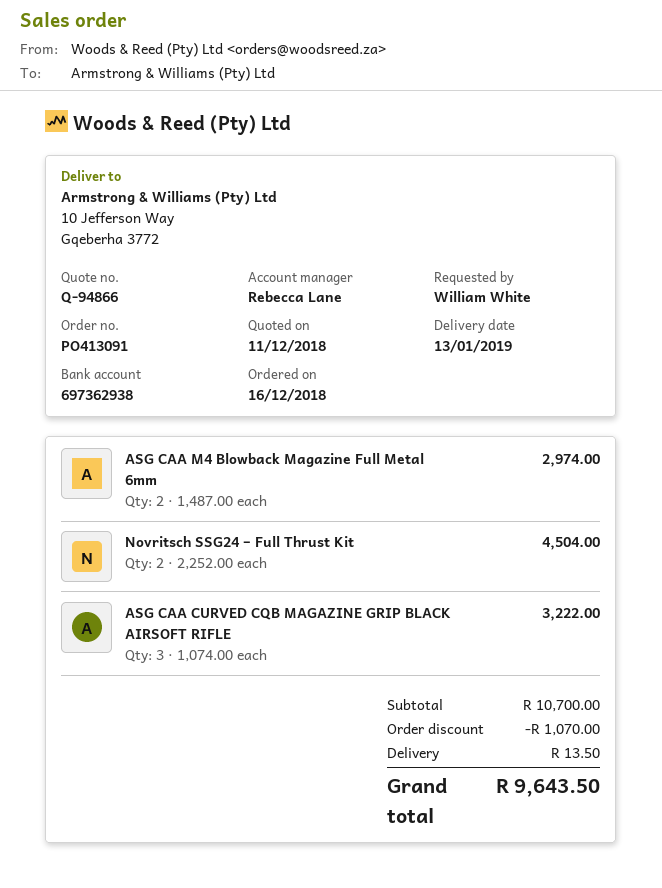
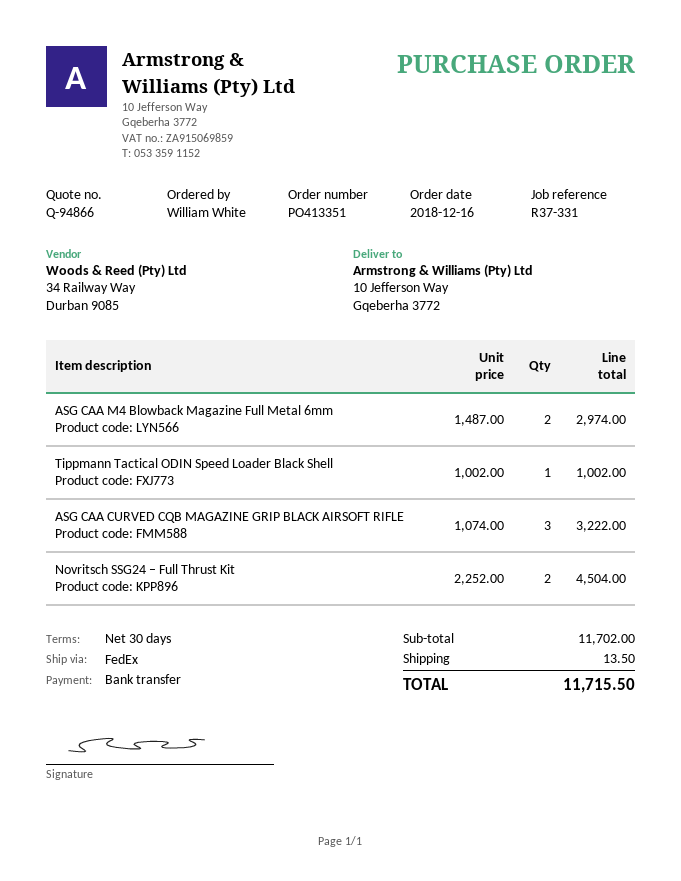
order number: PO413091 -> PO413351
Tippmann Tactical ODIN Speed Loader Black Shell: none -> 1 x 1002.00 = 1002.00
subtotal: 10700.00 -> 11702.00
discount: 1070.00 -> none
total: 9643.50 -> 11715.50

